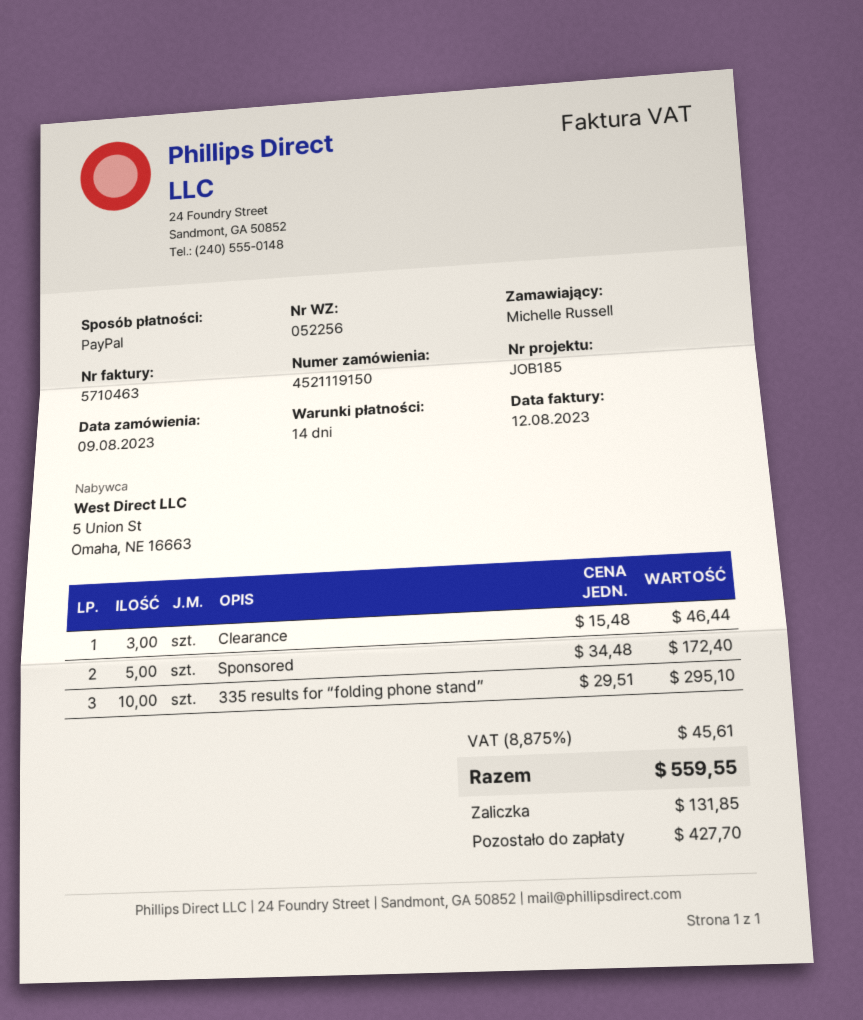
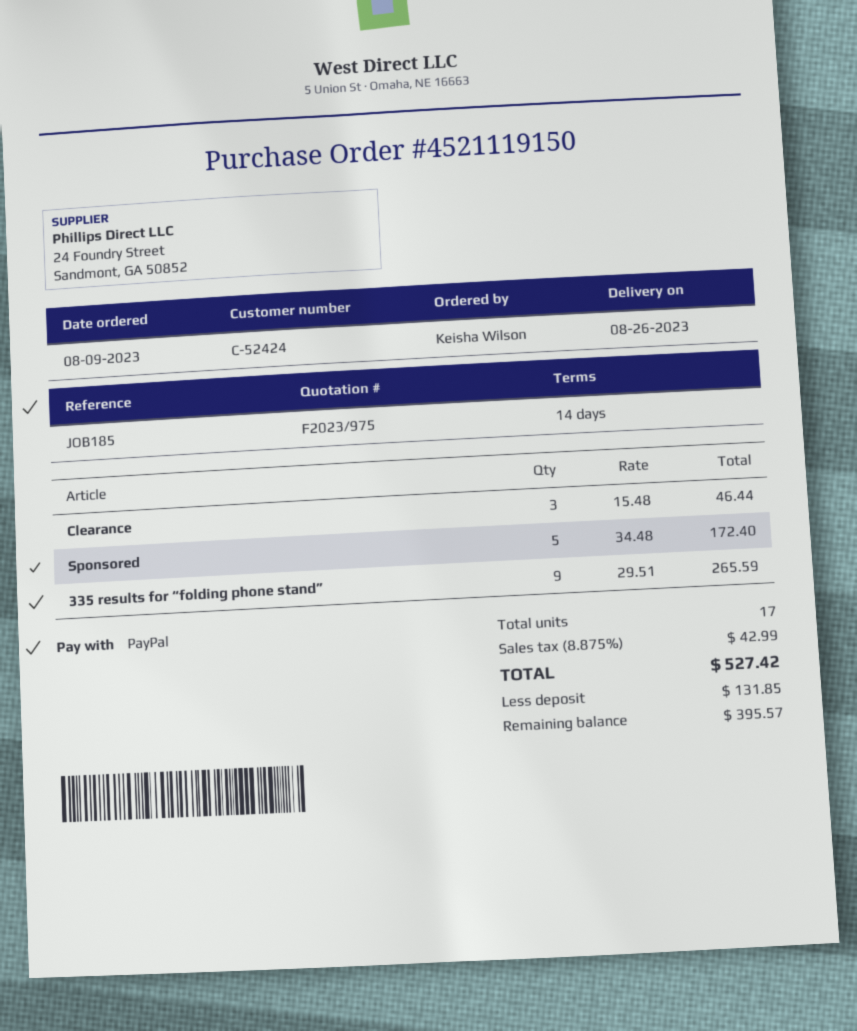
ordered by: Michelle Russell -> Keisha Wilson
335 results for “folding phone stand”: 10 x 29.51 = 295.10 -> 9 x 29.51 = 265.59
tax: 8.875% = 45.61 -> 8.875% = 42.99
total: 559.55 -> 527.42
balance: 427.70 -> 395.57

